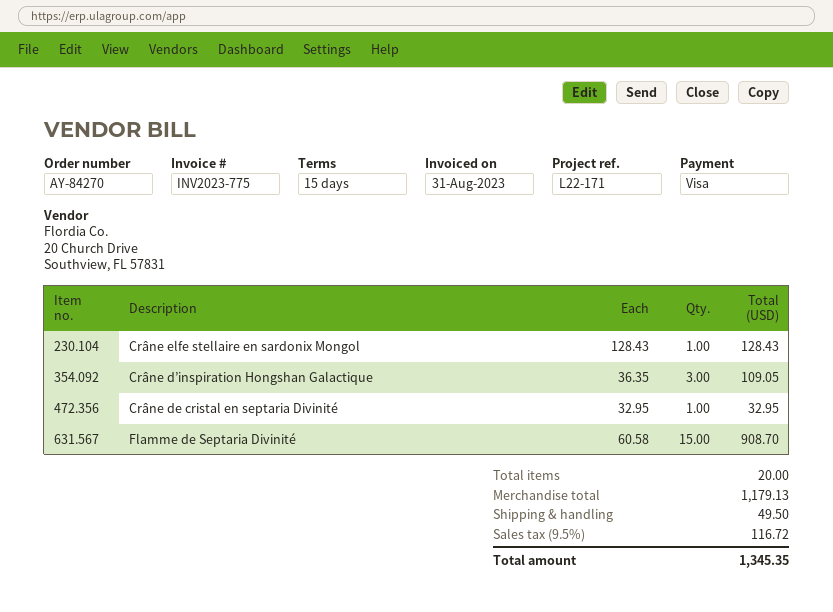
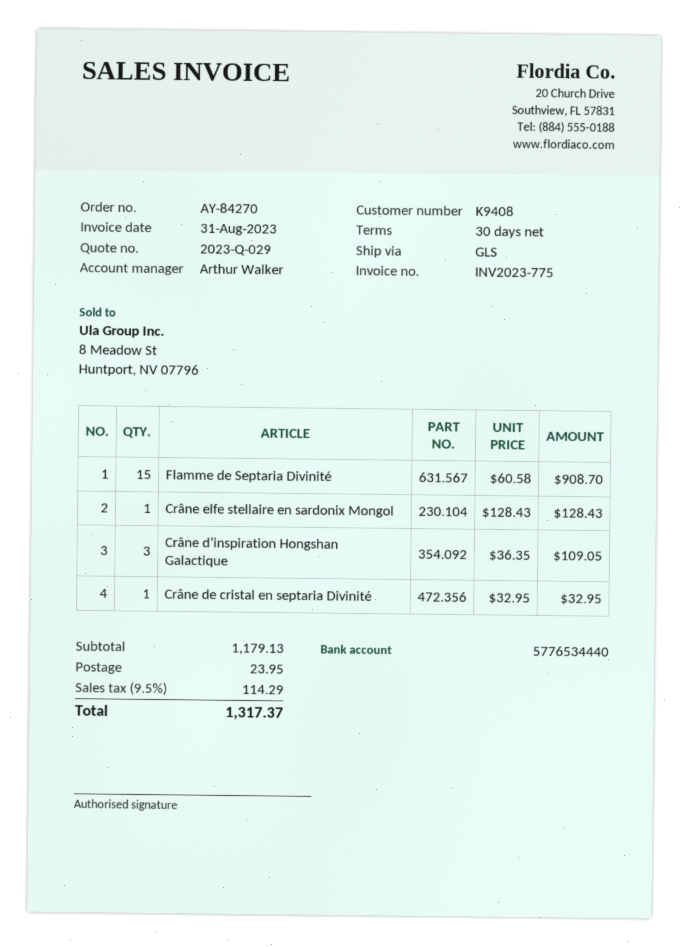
payment terms: 15 days -> 30 days
shipping: 49.50 -> 23.95
tax: 9.5% = 116.72 -> 9.5% = 114.29
total: 1345.35 -> 1317.37

